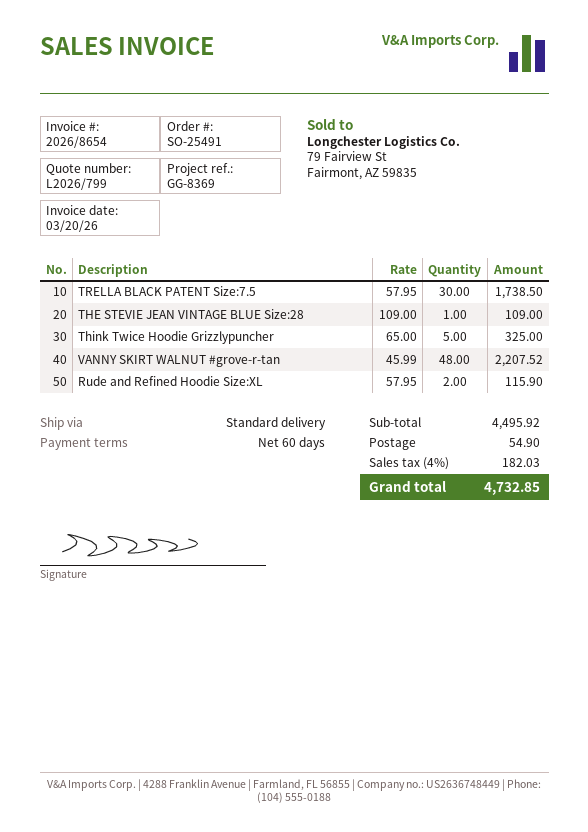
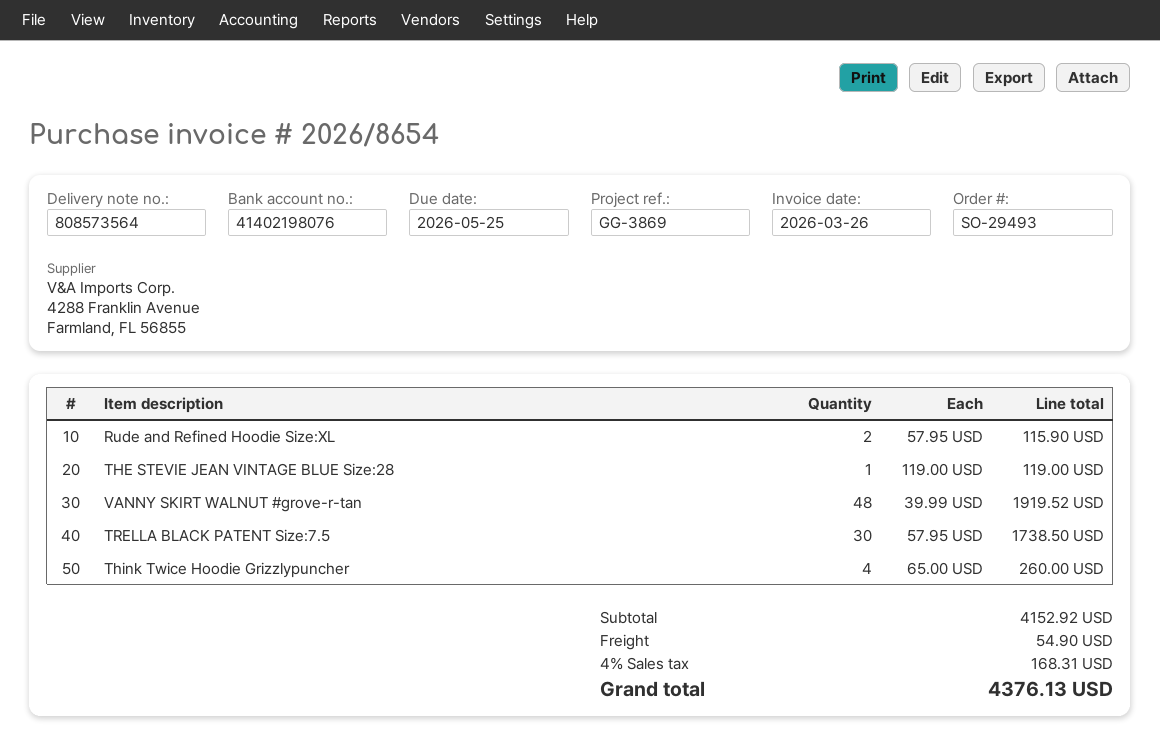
order number: SO-25491 -> SO-29493
invoice date: 2026-03-20 -> 2026-03-26
reference: GG-8369 -> GG-3869
THE STEVIE JEAN VINTAGE BLUE Size:28: 1 x 109.00 = 109.00 -> 1 x 119.00 = 119.00
Think Twice Hoodie Grizzlypuncher: 5 x 65.00 = 325.00 -> 4 x 65.00 = 260.00
VANNY SKIRT WALNUT #grove-r-tan: 48 x 45.99 = 2207.52 -> 48 x 39.99 = 1919.52
subtotal: 4495.92 -> 4152.92
tax: 4% = 182.03 -> 4% = 168.31
total: 4732.85 -> 4376.13

